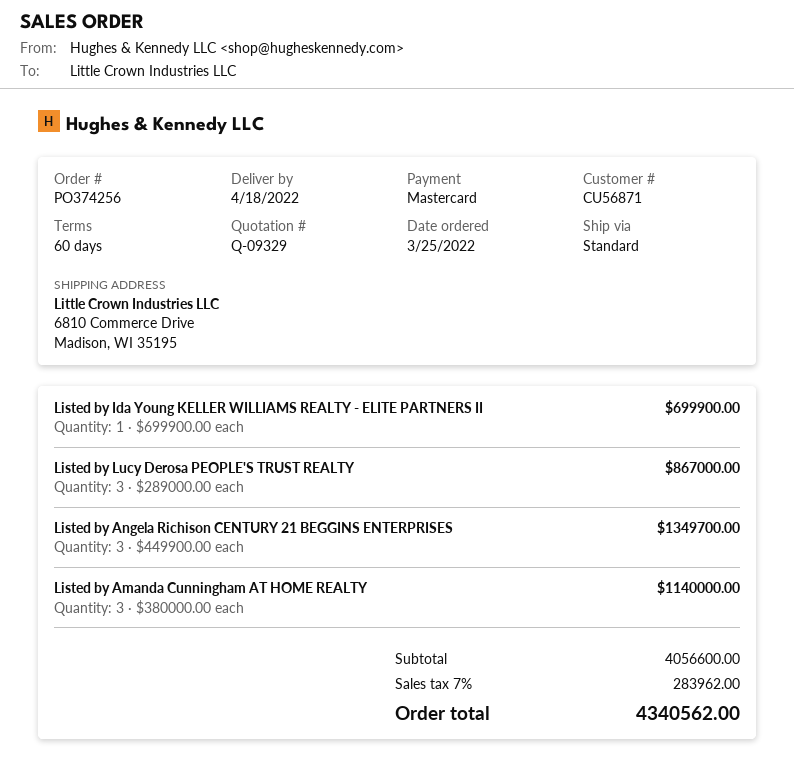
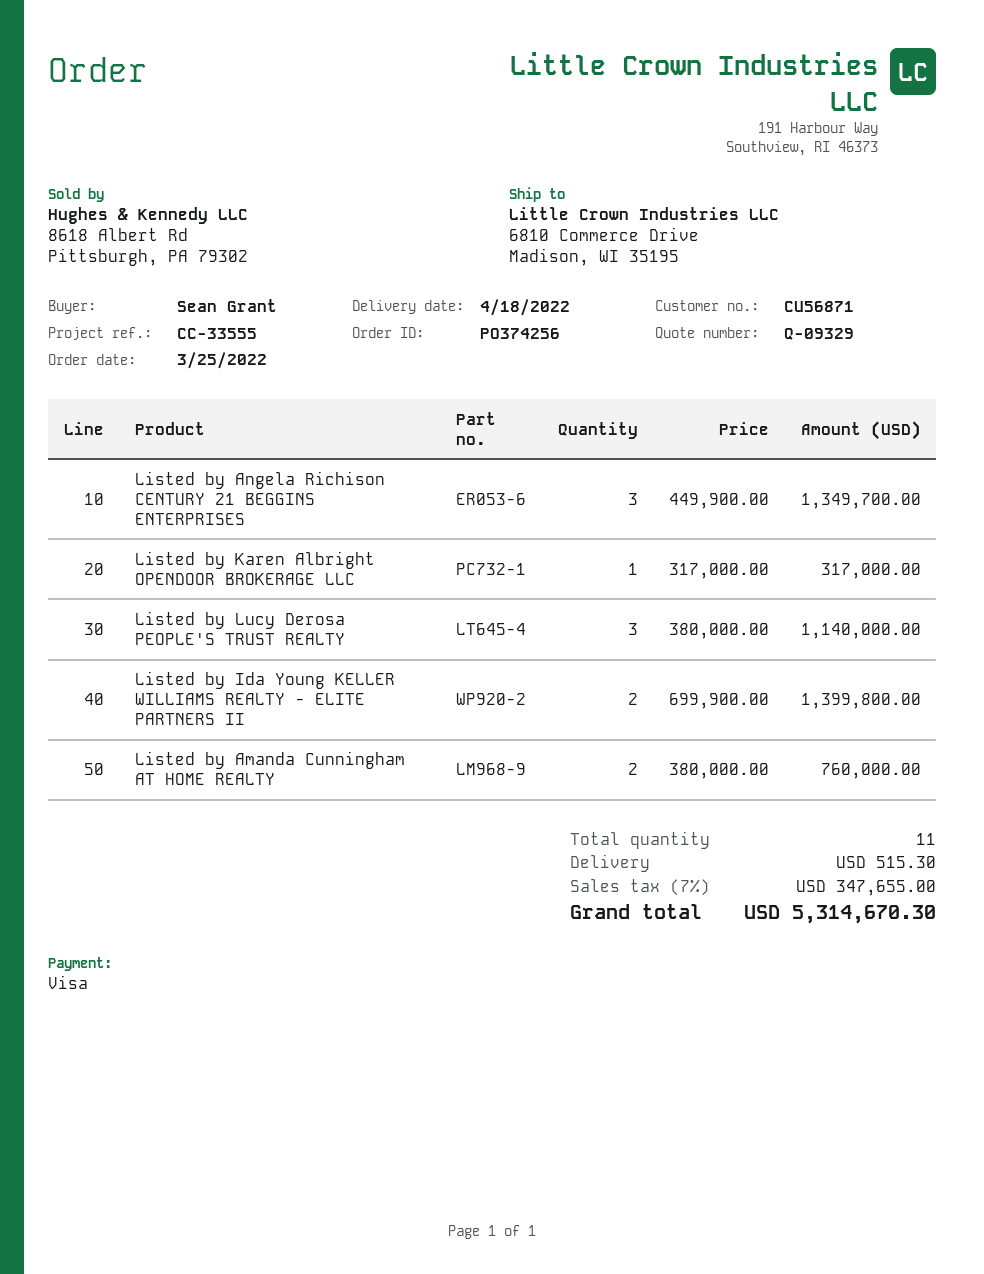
payment method: Mastercard -> Visa
Listed by Ida Young KELLER WILLIAMS REALTY - ELITE PARTNERS II: 1 x 699900.00 = 699900.00 -> 2 x 699900.00 = 1399800.00
Listed by Lucy Derosa PEOPLE'S TRUST REALTY: 3 x 289000.00 = 867000.00 -> 3 x 380000.00 = 1140000.00
Listed by Amanda Cunningham AT HOME REALTY: 3 x 380000.00 = 1140000.00 -> 2 x 380000.00 = 760000.00
Listed by Karen Albright OPENDOOR BROKERAGE LLC: none -> 1 x 317000.00 = 317000.00
shipping: none -> 515.30
tax: 7% = 283962.00 -> 7% = 347655.00
total: 4340562.00 -> 5314670.30

